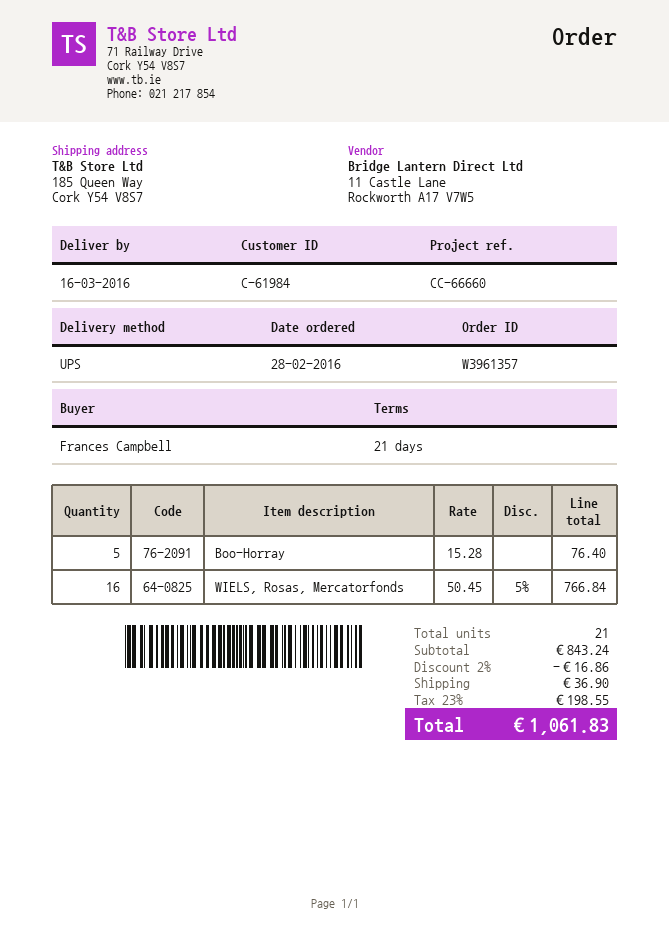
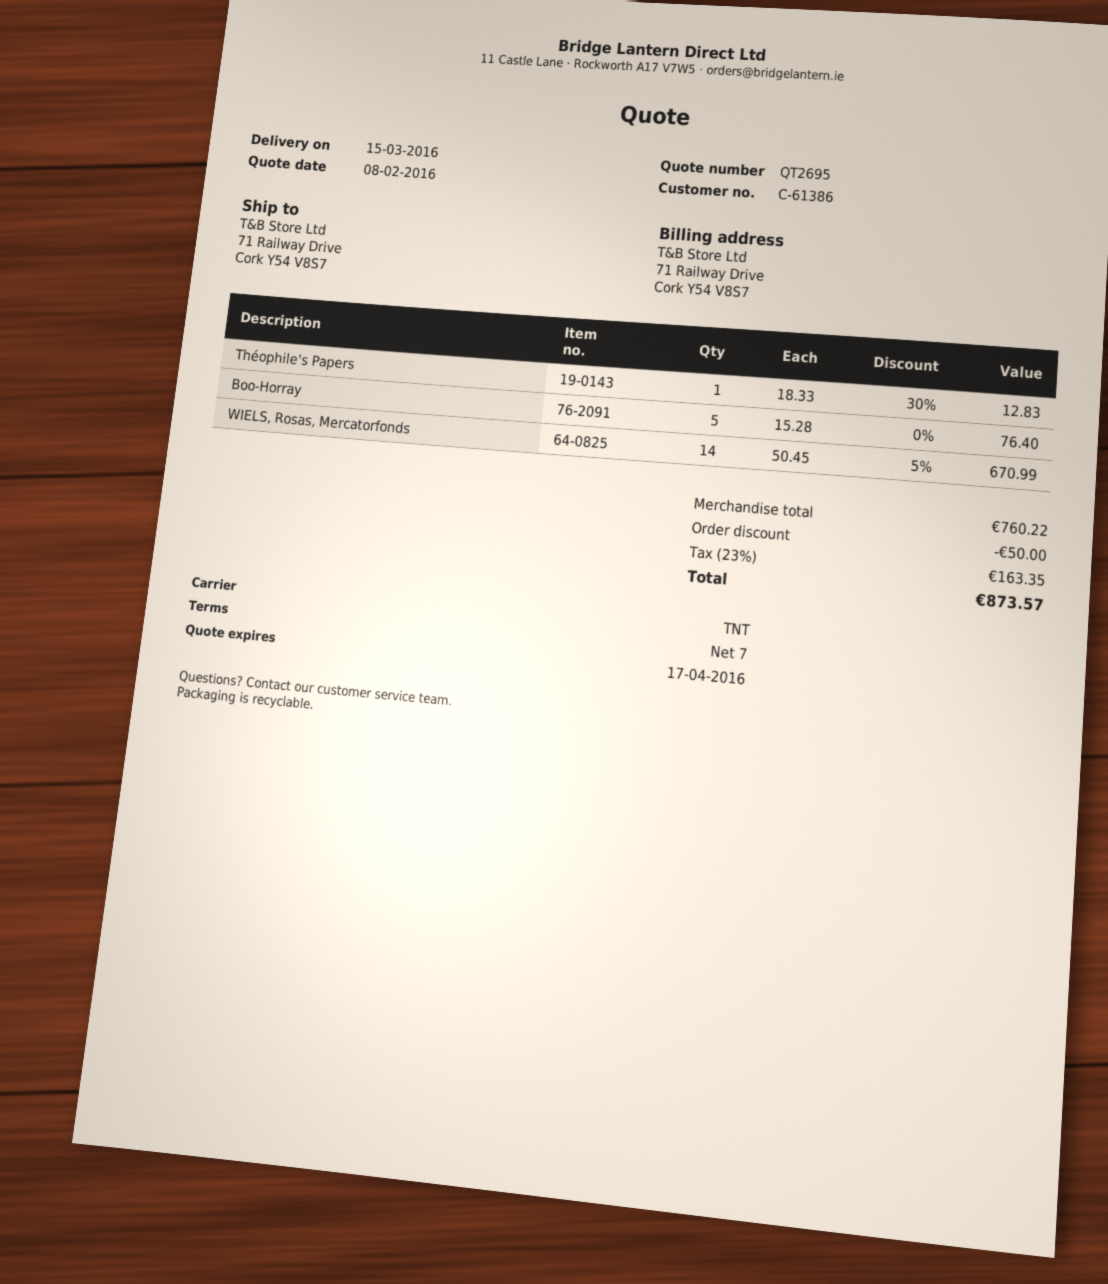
delivery date: 2016-03-16 -> 2016-03-15
payment terms: 21 days -> 7 days
customer number: C-61984 -> C-61386
shipping method: UPS -> TNT
ship to: 185 Queen Way, Cork Y54 V8S7 -> 71 Railway Drive, Cork Y54 V8S7
WIELS, Rosas, Mercatorfonds: 16 x 50.45 - 5% = 766.84 -> 14 x 50.45 - 5% = 670.99
Théophile's Papers: none -> 1 x 18.33 - 30% = 12.83
subtotal: 843.24 -> 760.22
discount: 16.86 -> 50.00
shipping: 36.90 -> none
tax: 23% = 198.55 -> 23% = 163.35
total: 1061.83 -> 873.57

